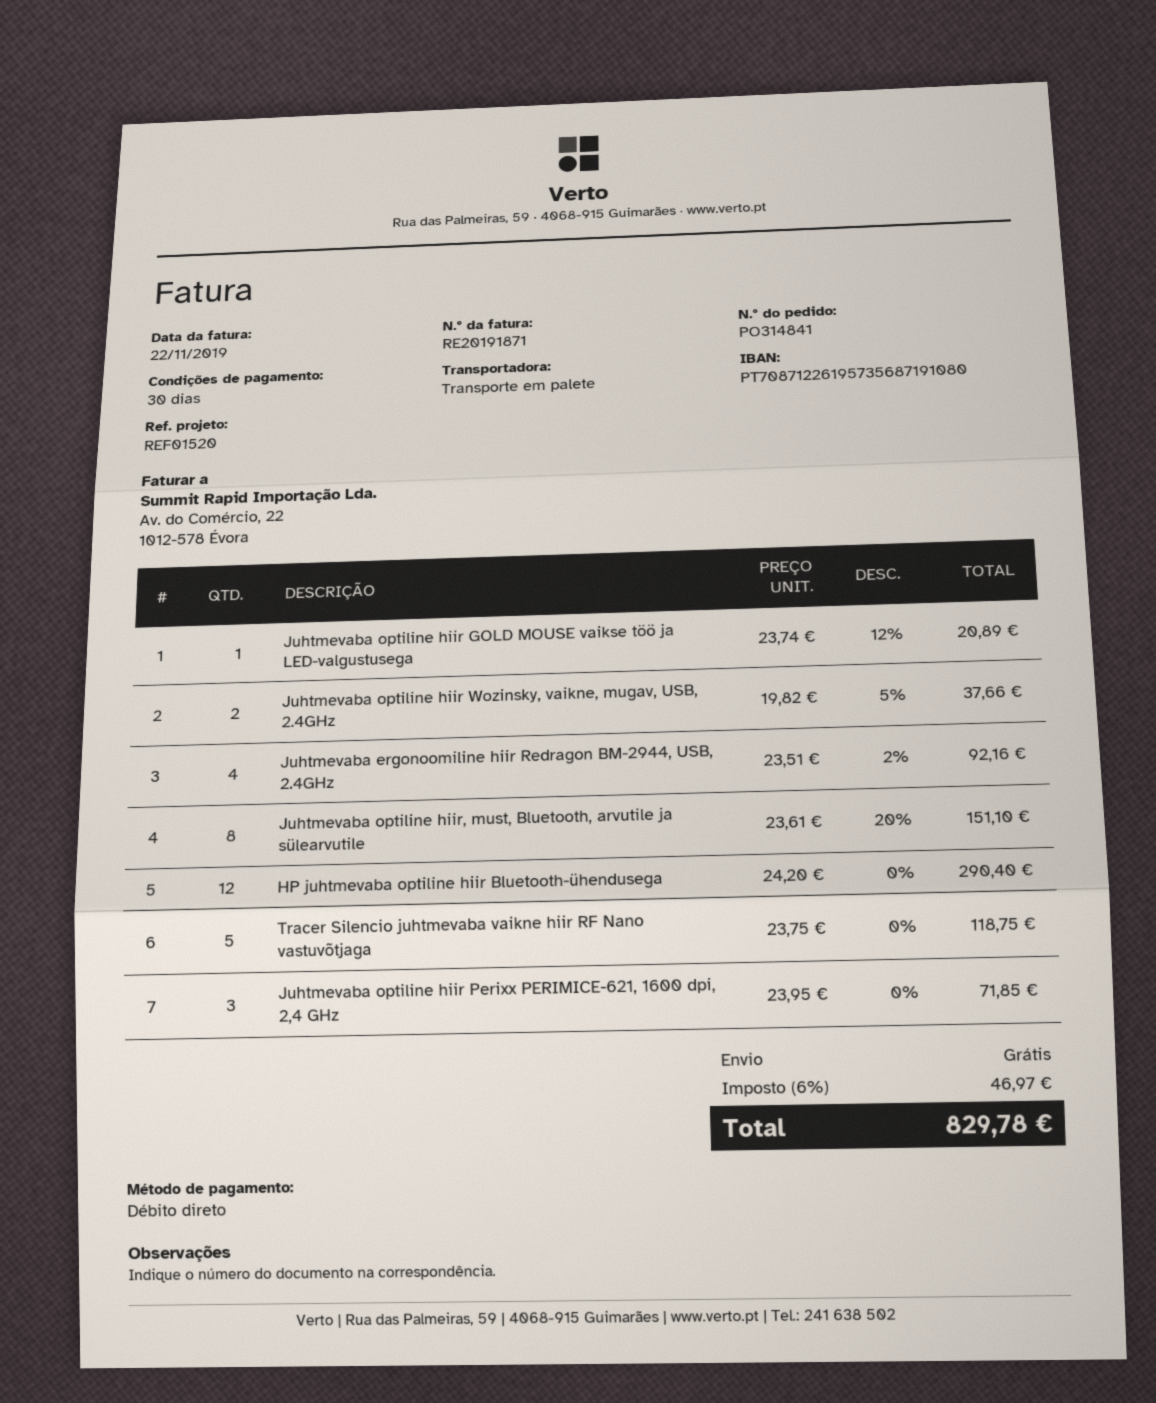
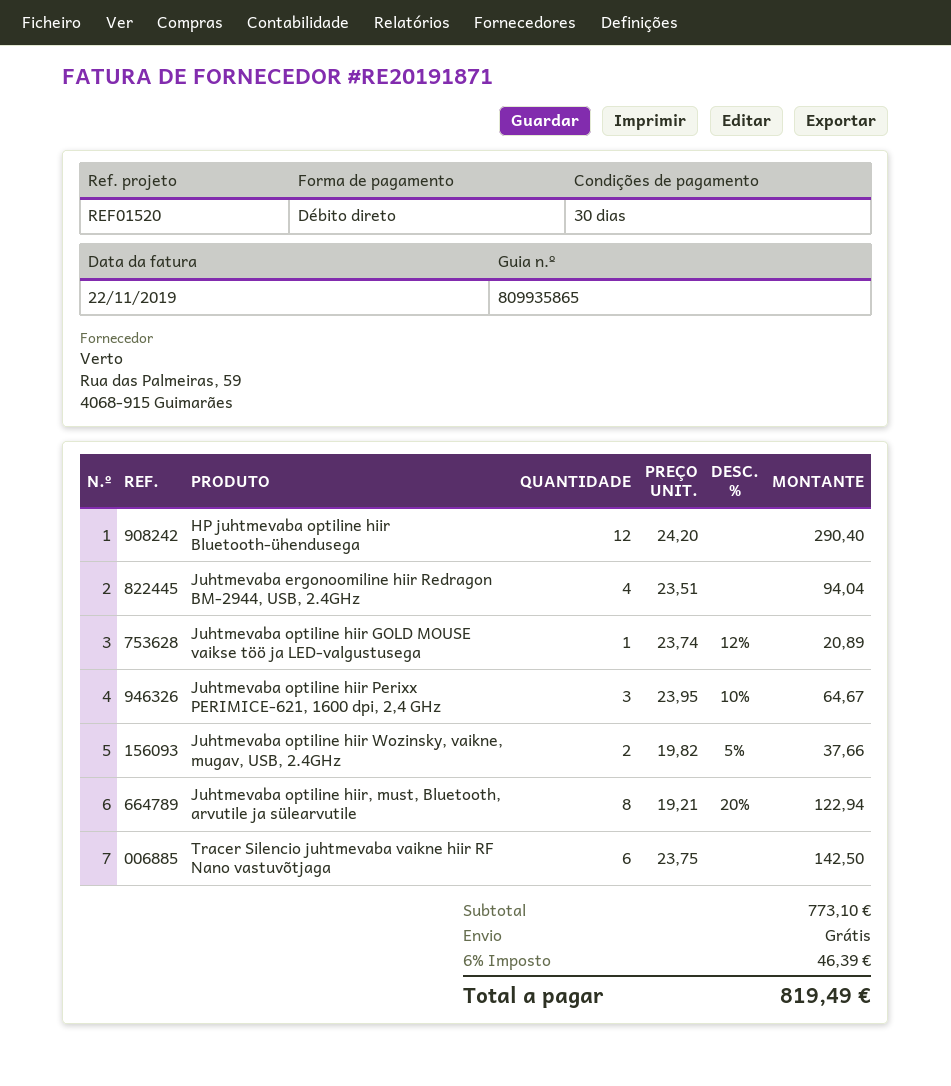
Juhtmevaba ergonoomiline hiir Redragon BM-2944, USB, 2.4GHz: 4 x 23.51 - 2% = 92.16 -> 4 x 23.51 = 94.04
Juhtmevaba optiline hiir, must, Bluetooth, arvutile ja sülearvutile: 8 x 23.61 - 20% = 151.10 -> 8 x 19.21 - 20% = 122.94
Tracer Silencio juhtmevaba vaikne hiir RF Nano vastuvõtjaga: 5 x 23.75 = 118.75 -> 6 x 23.75 = 142.50
Juhtmevaba optiline hiir Perixx PERIMICE-621, 1600 dpi, 2,4 GHz: 3 x 23.95 = 71.85 -> 3 x 23.95 - 10% = 64.67
tax: 6% = 46.97 -> 6% = 46.39
total: 829.78 -> 819.49

